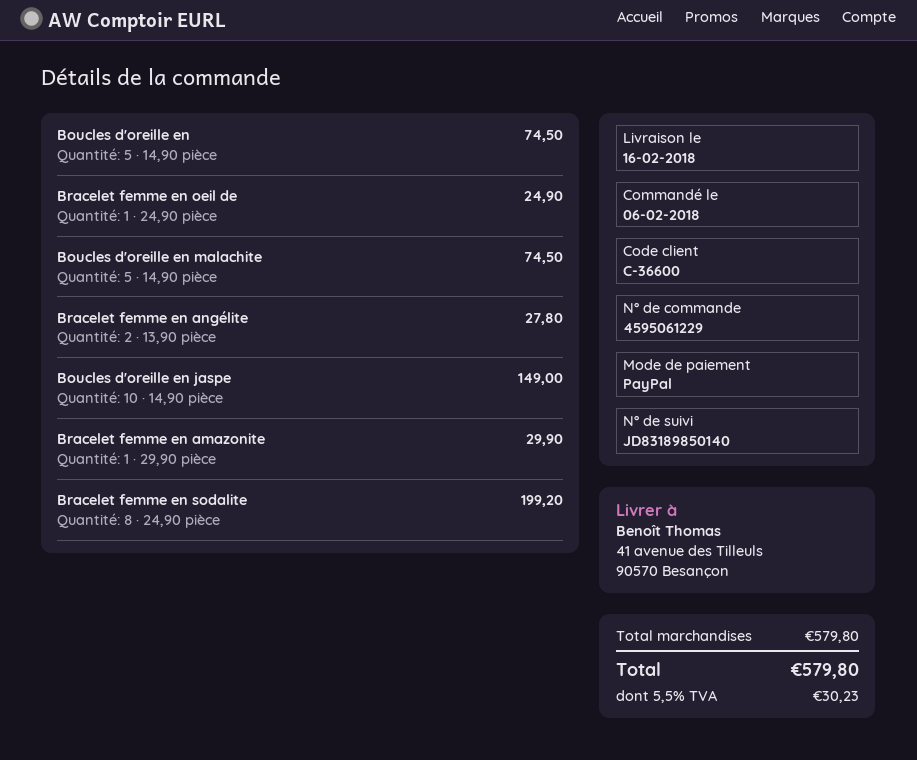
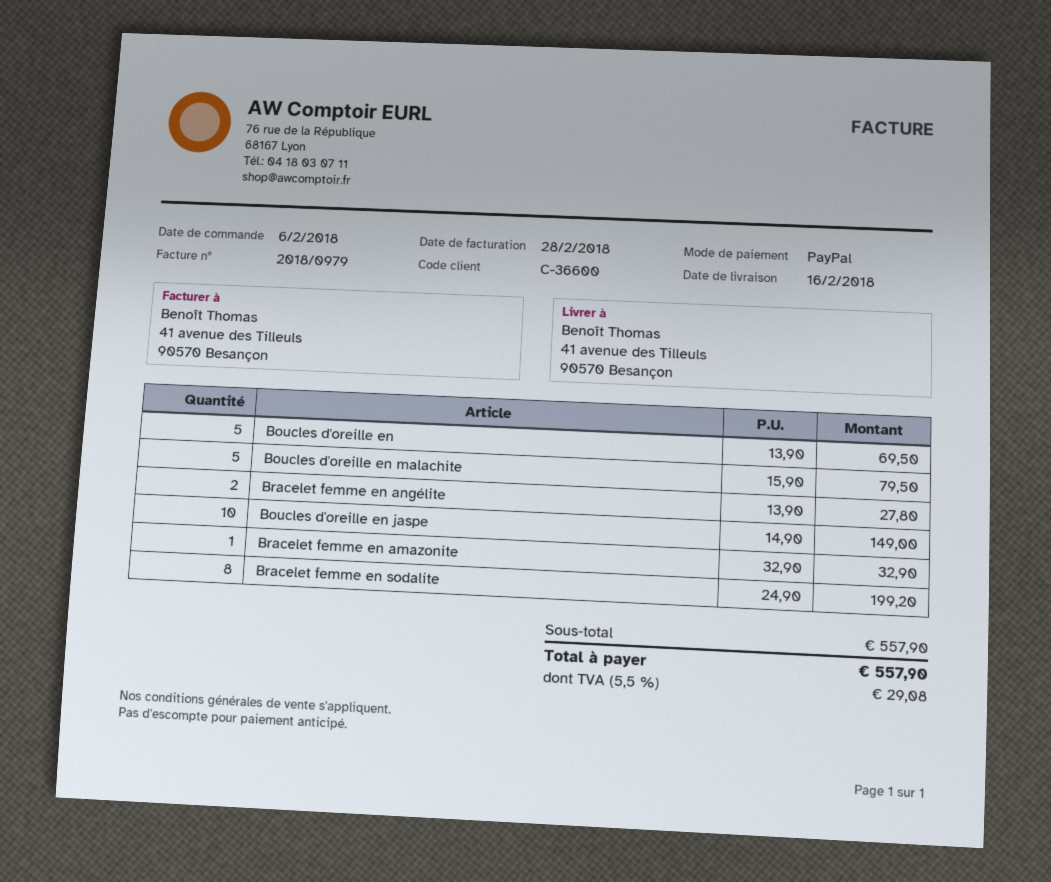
Boucles d'oreille en: 5 x 14.90 = 74.50 -> 5 x 13.90 = 69.50
Bracelet femme en oeil de: 1 x 24.90 = 24.90 -> none
Boucles d'oreille en malachite: 5 x 14.90 = 74.50 -> 5 x 15.90 = 79.50
Bracelet femme en amazonite: 1 x 29.90 = 29.90 -> 1 x 32.90 = 32.90
subtotal: 579.80 -> 557.90
tax: 5.5% = 30.23 -> 5.5% = 29.08
total: 579.80 -> 557.90

